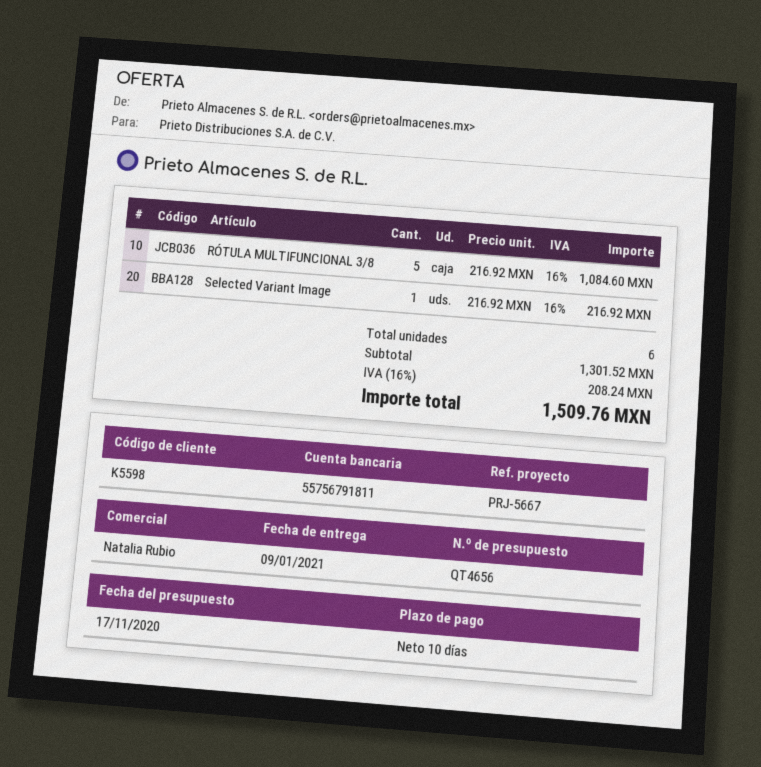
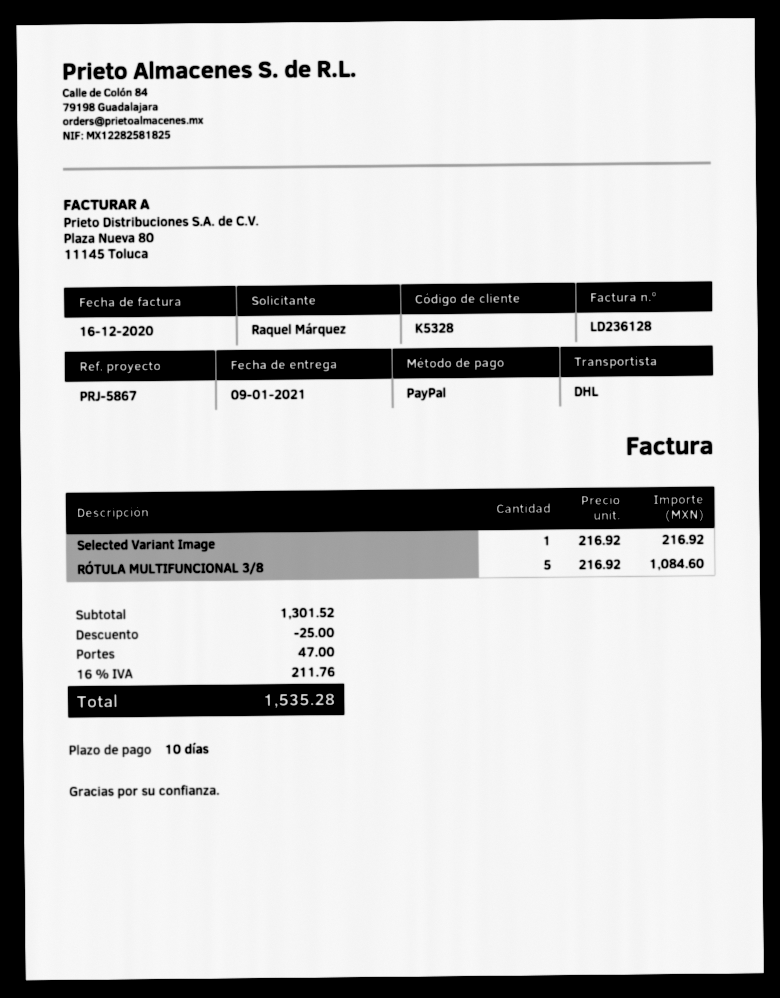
customer number: K5598 -> K5328
reference: PRJ-5667 -> PRJ-5867
discount: none -> 25.00
shipping: none -> 47.00
tax: 16% = 208.24 -> 16% = 211.76
total: 1509.76 -> 1535.28

